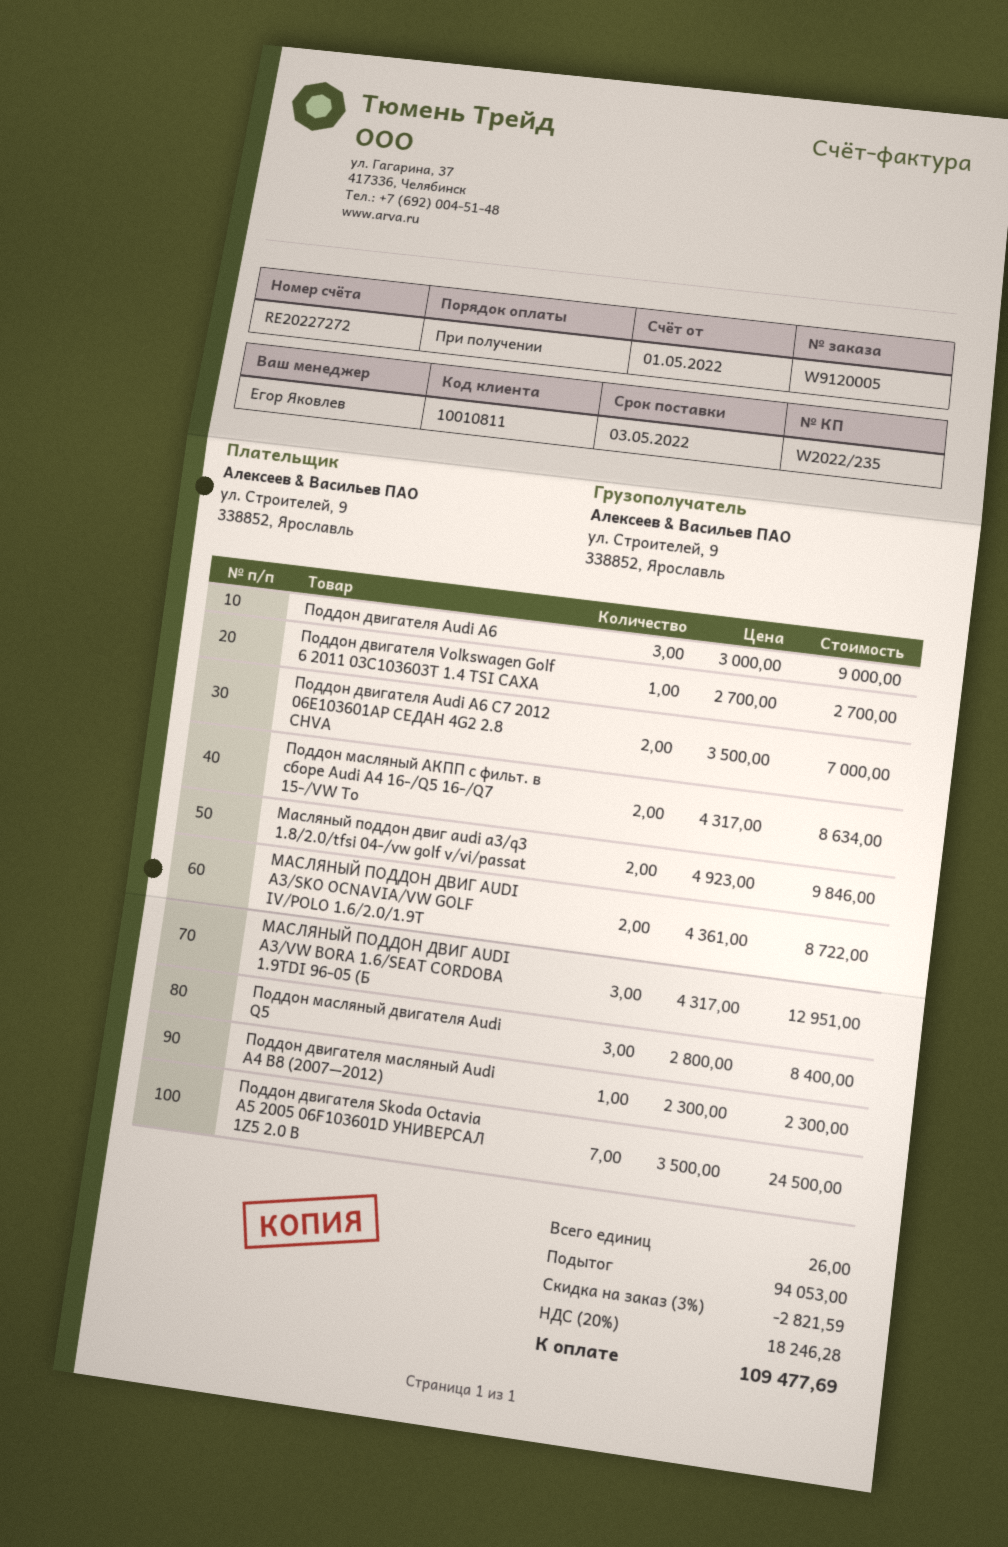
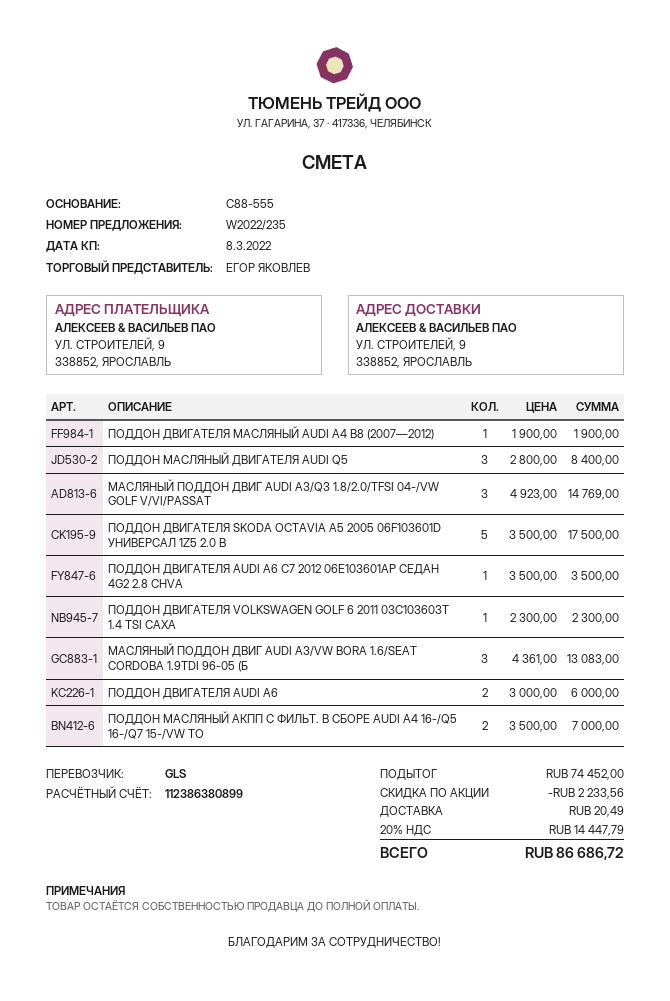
Поддон двигателя Audi A6: 3 x 3000.00 = 9000.00 -> 2 x 3000.00 = 6000.00
Поддон двигателя Volkswagen Golf 6 2011 03C103603T 1.4 TSI CAXA: 1 x 2700.00 = 2700.00 -> 1 x 2300.00 = 2300.00
Поддон двигателя Audi A6 C7 2012 06E103601AP СЕДАН 4G2 2.8 CHVA: 2 x 3500.00 = 7000.00 -> 1 x 3500.00 = 3500.00
Поддон масляный АКПП с фильт. в сборе Audi A4 16-/Q5 16-/Q7 15-/VW To: 2 x 4317.00 = 8634.00 -> 2 x 3500.00 = 7000.00
Масляный поддон двиг audi a3/q3 1.8/2.0/tfsi 04-/vw golf v/vi/passat: 2 x 4923.00 = 9846.00 -> 3 x 4923.00 = 14769.00
МАСЛЯНЫЙ ПОДДОН ДВИГ AUDI A3/SKO OCNAVIA/VW GOLF IV/POLO 1.6/2.0/1.9T: 2 x 4361.00 = 8722.00 -> none
МАСЛЯНЫЙ ПОДДОН ДВИГ AUDI A3/VW BORA 1.6/SEAT CORDOBA 1.9TDI 96-05 (Б: 3 x 4317.00 = 12951.00 -> 3 x 4361.00 = 13083.00
Поддон двигателя масляный Audi A4 B8 (2007—2012): 1 x 2300.00 = 2300.00 -> 1 x 1900.00 = 1900.00
Поддон двигателя Skoda Octavia A5 2005 06F103601D УНИВЕРСАЛ 1Z5 2.0 B: 7 x 3500.00 = 24500.00 -> 5 x 3500.00 = 17500.00
subtotal: 94053.00 -> 74452.00
discount: 2821.59 -> 2233.56
shipping: none -> 20.49
tax: 20% = 18246.28 -> 20% = 14447.79
total: 109477.69 -> 86686.72

